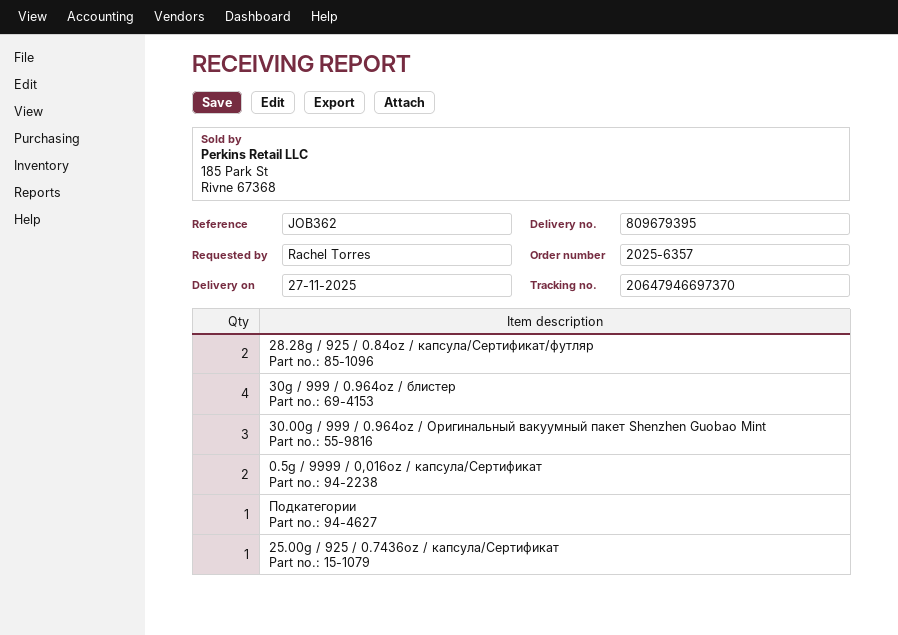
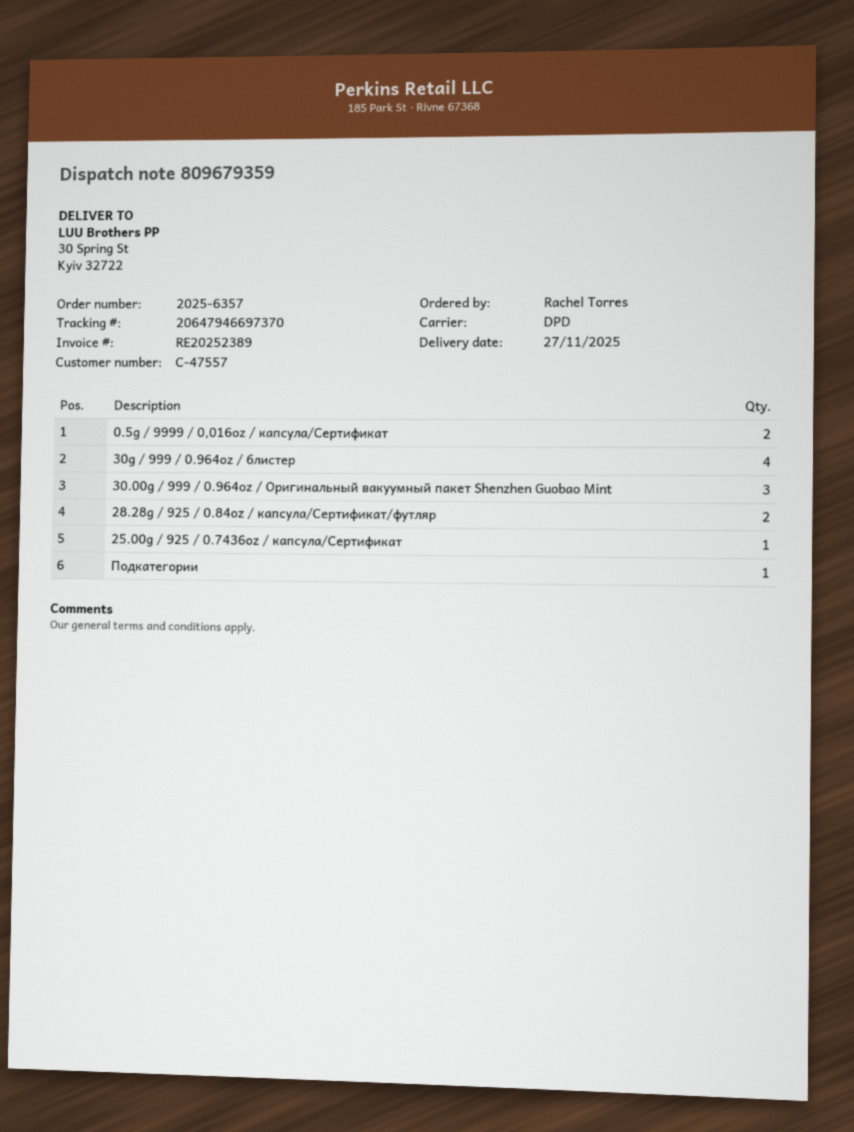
delivery note number: 809679395 -> 809679359

